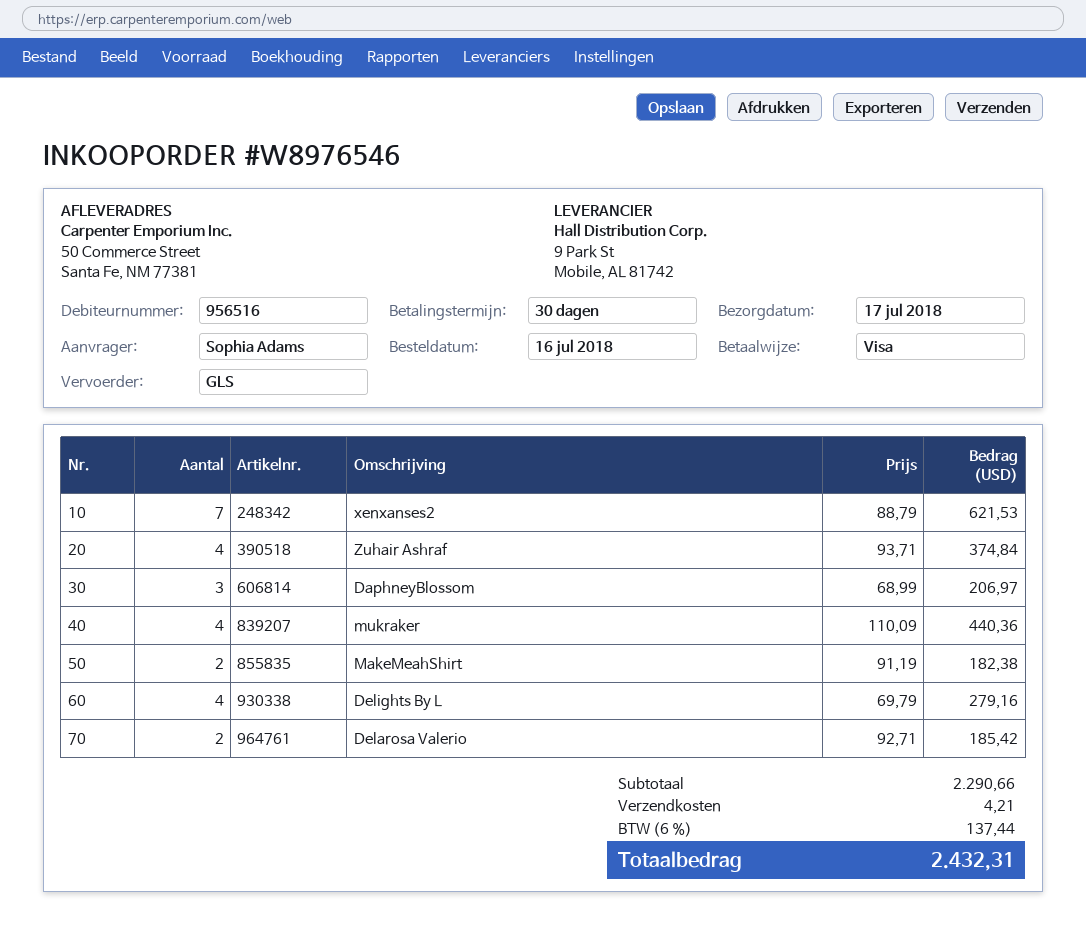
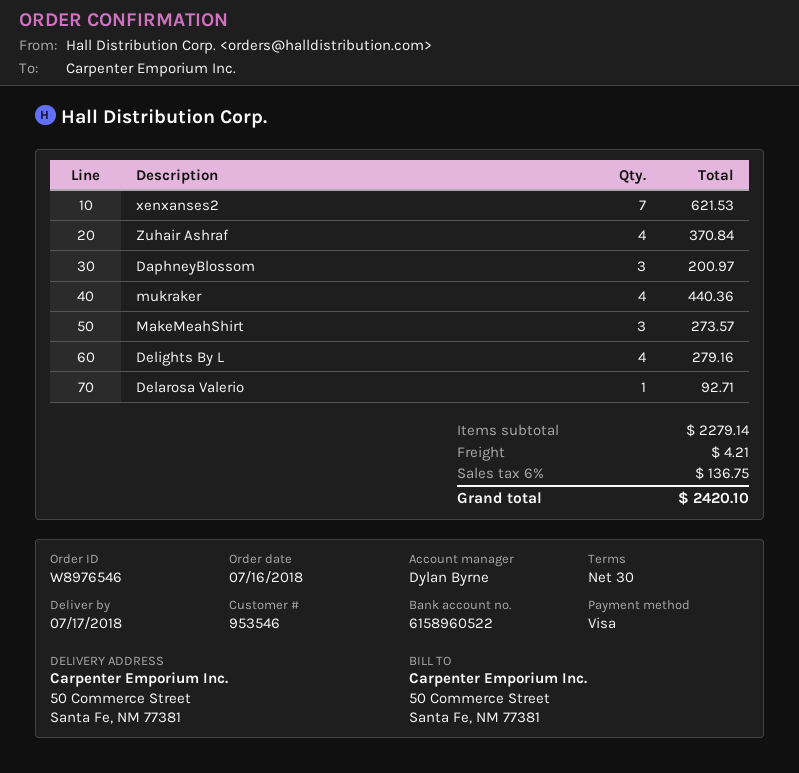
customer number: 956516 -> 953546
Zuhair Ashraf: 4 for 374.84 -> 4 for 370.84
DaphneyBlossom: 3 for 206.97 -> 3 for 200.97
MakeMeahShirt: 2 for 182.38 -> 3 for 273.57
Delarosa Valerio: 2 for 185.42 -> 1 for 92.71
subtotal: 2290.66 -> 2279.14
tax: 6% = 137.44 -> 6% = 136.75
total: 2432.31 -> 2420.10

